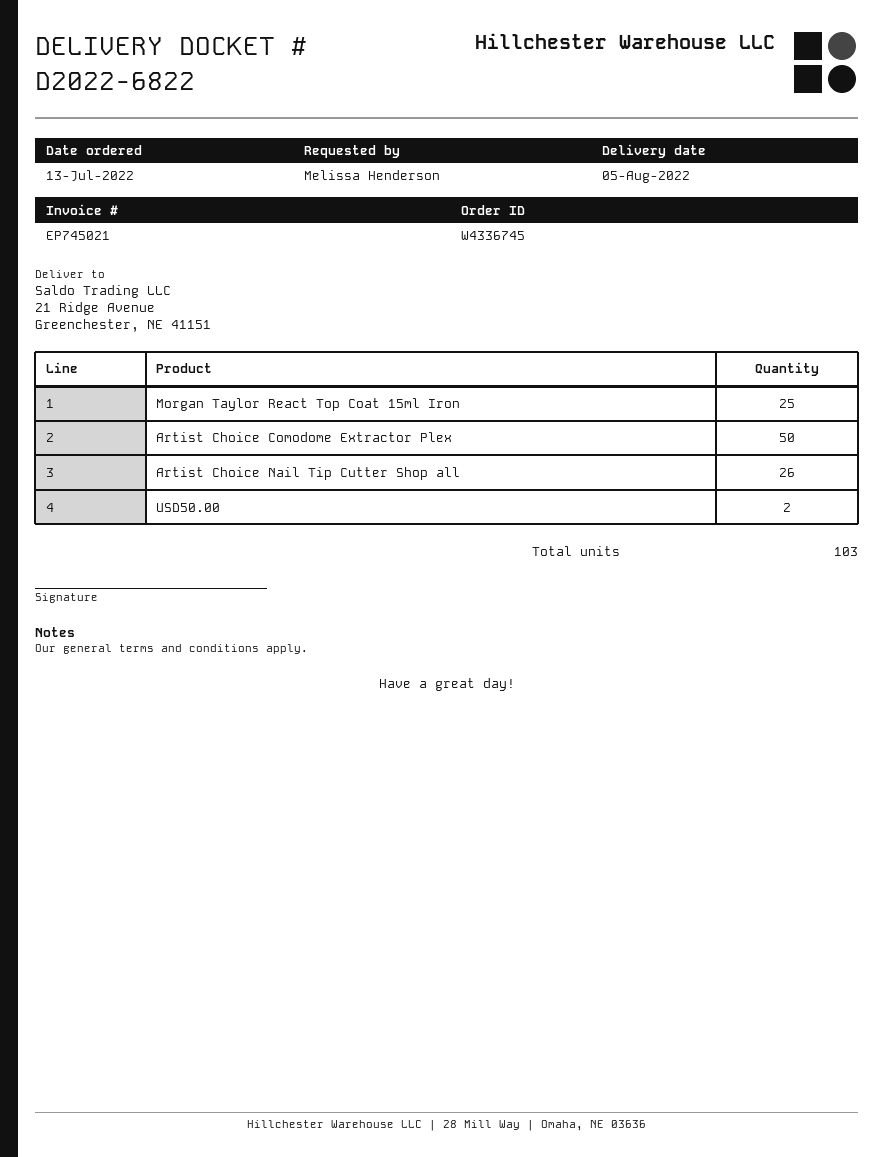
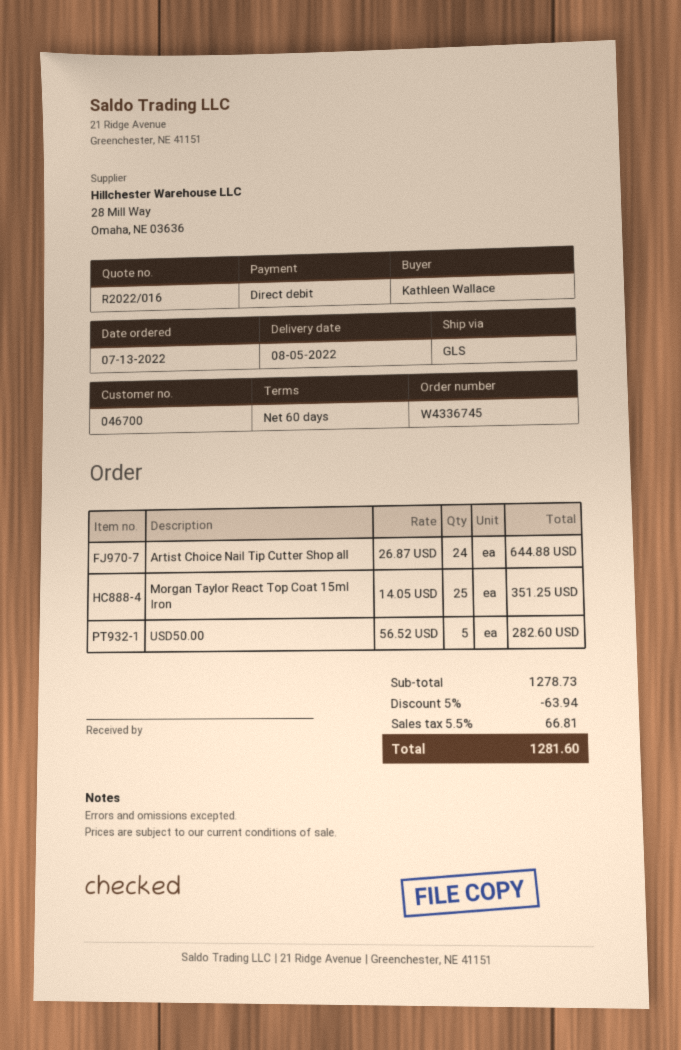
ordered by: Melissa Henderson -> Kathleen Wallace
Artist Choice Comodome Extractor Plex: 50 -> none
Artist Choice Nail Tip Cutter Shop all: 26 -> 24
USD50.00: 2 -> 5

